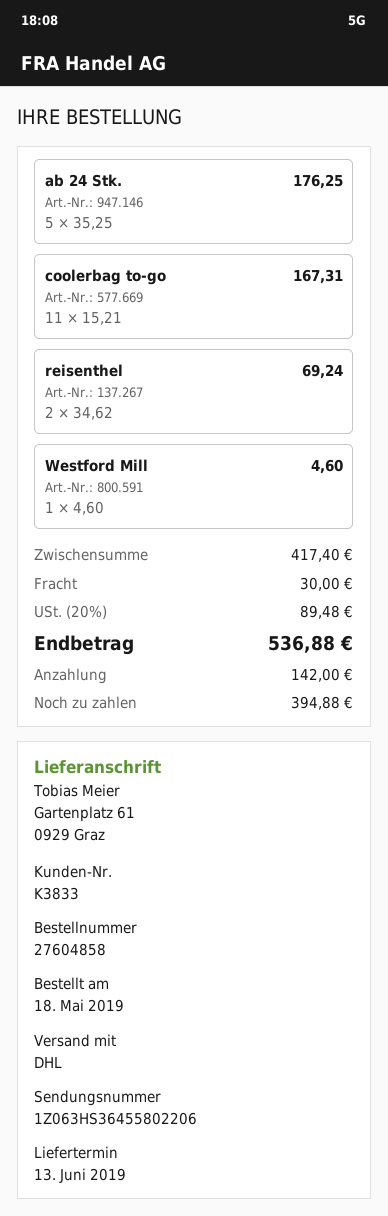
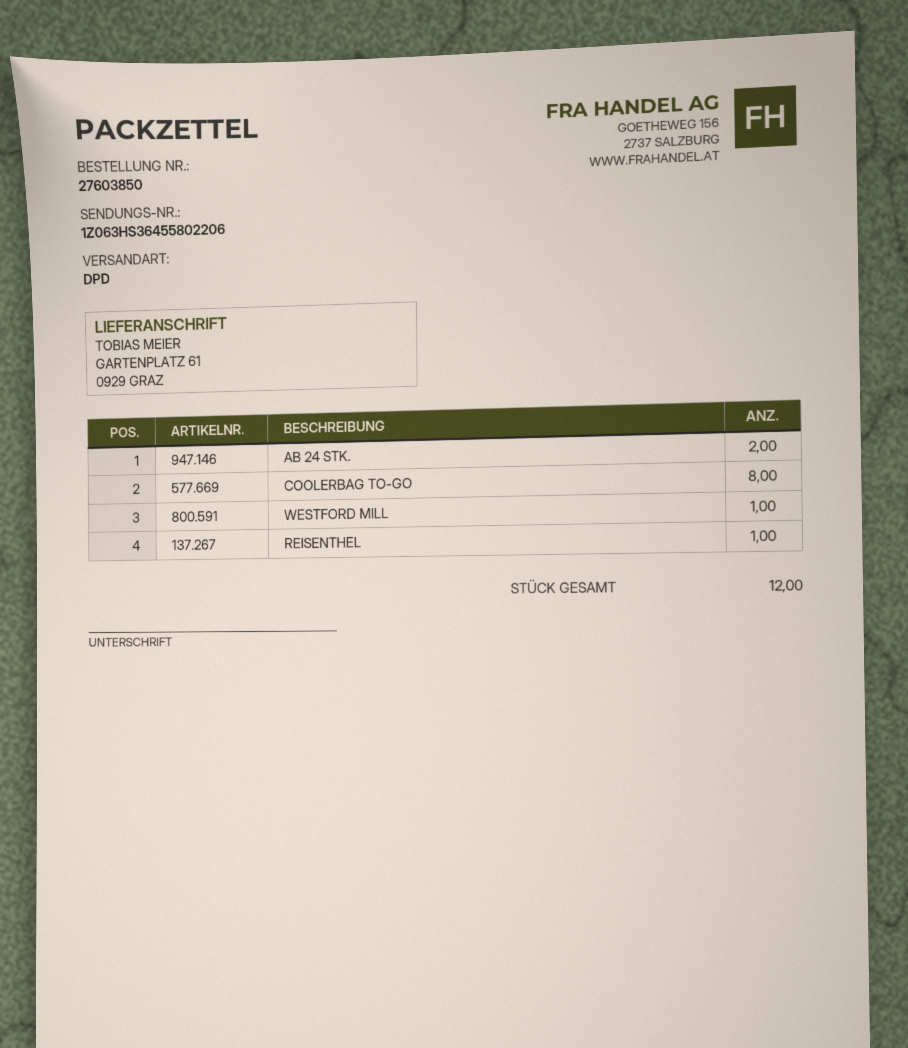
order number: 27604858 -> 27603850
shipping method: DHL -> DPD
ab 24 Stk.: 5 -> 2
coolerbag to-go: 11 -> 8
reisenthel: 2 -> 1

